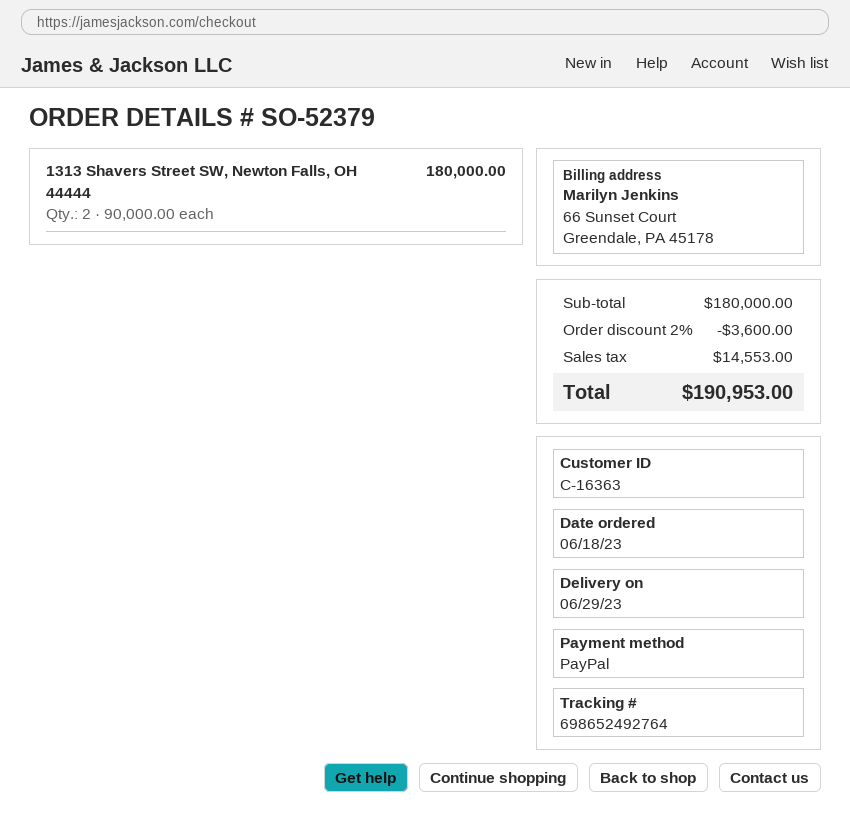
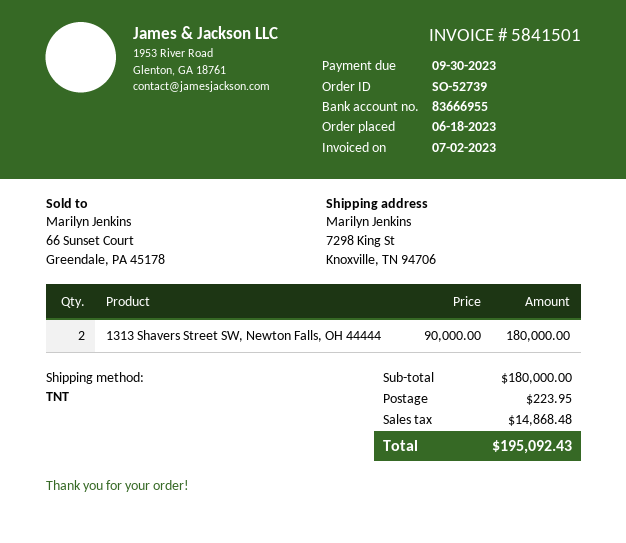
order number: SO-52379 -> SO-52739
discount: 2% = 3600.00 -> none
shipping: none -> 223.95
tax: 14553.00 -> 14868.48
total: 190953.00 -> 195092.43

